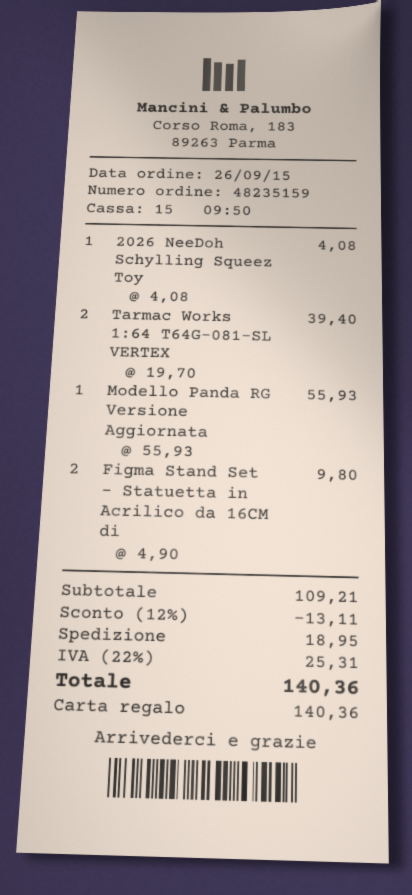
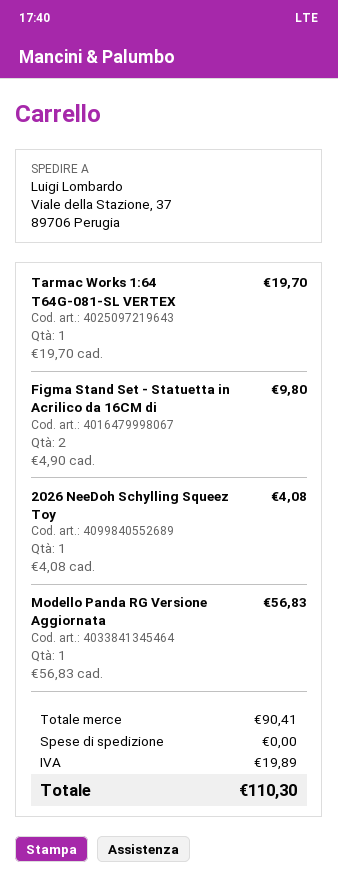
Tarmac Works 1:64 T64G-081-SL VERTEX: 2 x 19.70 = 39.40 -> 1 x 19.70 = 19.70
Modello Panda RG Versione Aggiornata: 1 x 55.93 = 55.93 -> 1 x 56.83 = 56.83
subtotal: 109.21 -> 90.41
discount: 12% = 13.11 -> none
shipping: 18.95 -> 0.00
tax: 25.31 -> 19.89
total: 140.36 -> 110.30

